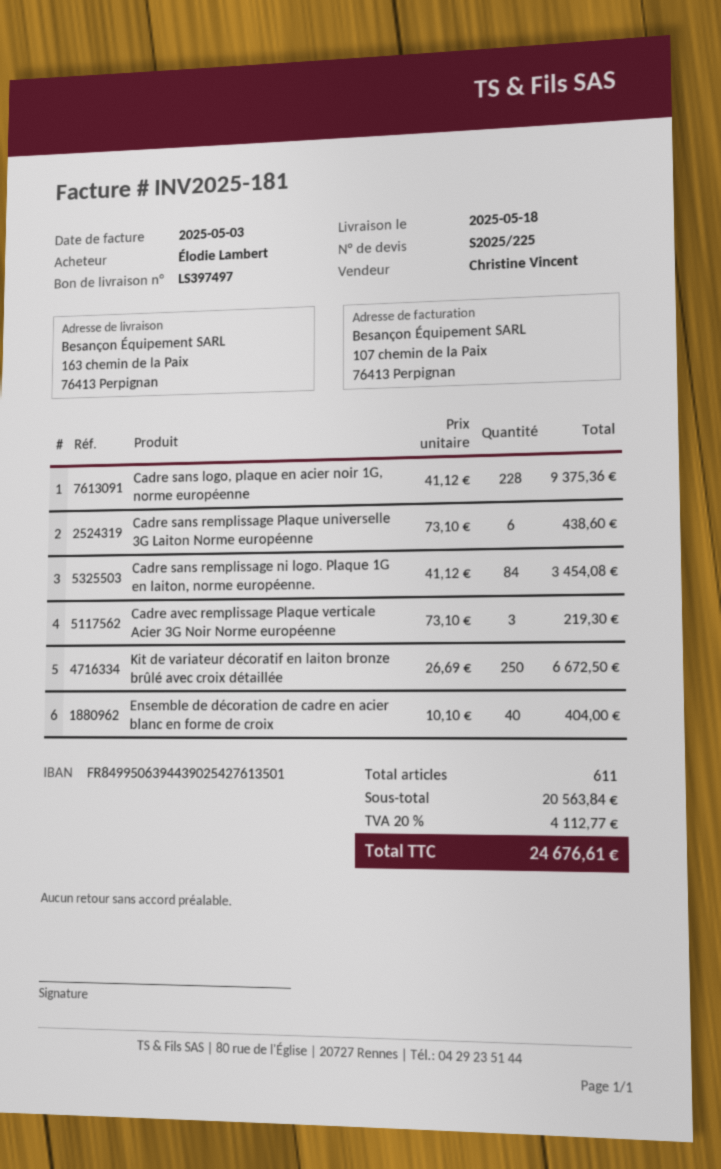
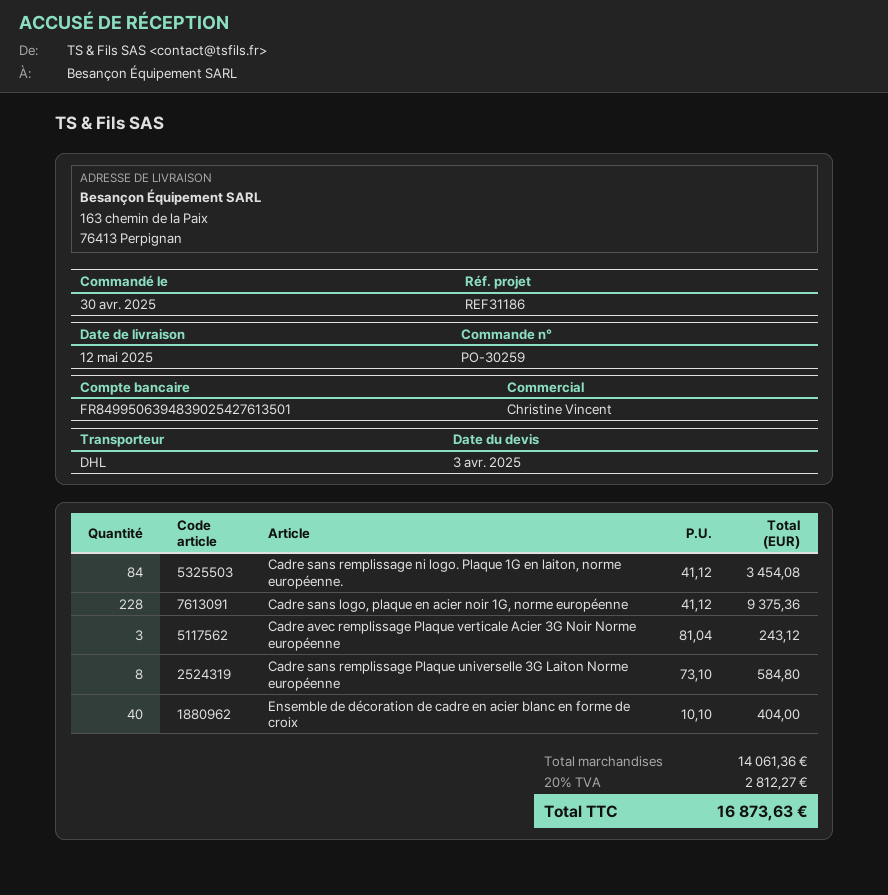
delivery date: 2025-05-18 -> 2025-05-12
bank account: FR8499506394439025427613501 -> FR8499506394839025427613501
Cadre sans remplissage Plaque universelle 3G Laiton Norme européenne: 6 x 73.10 = 438.60 -> 8 x 73.10 = 584.80
Cadre avec remplissage Plaque verticale Acier 3G Noir Norme européenne: 3 x 73.10 = 219.30 -> 3 x 81.04 = 243.12
Kit de variateur décoratif en laiton bronze brûlé avec croix détaillée: 250 x 26.69 = 6672.50 -> none
subtotal: 20563.84 -> 14061.36
tax: 20% = 4112.77 -> 20% = 2812.27
total: 24676.61 -> 16873.63

